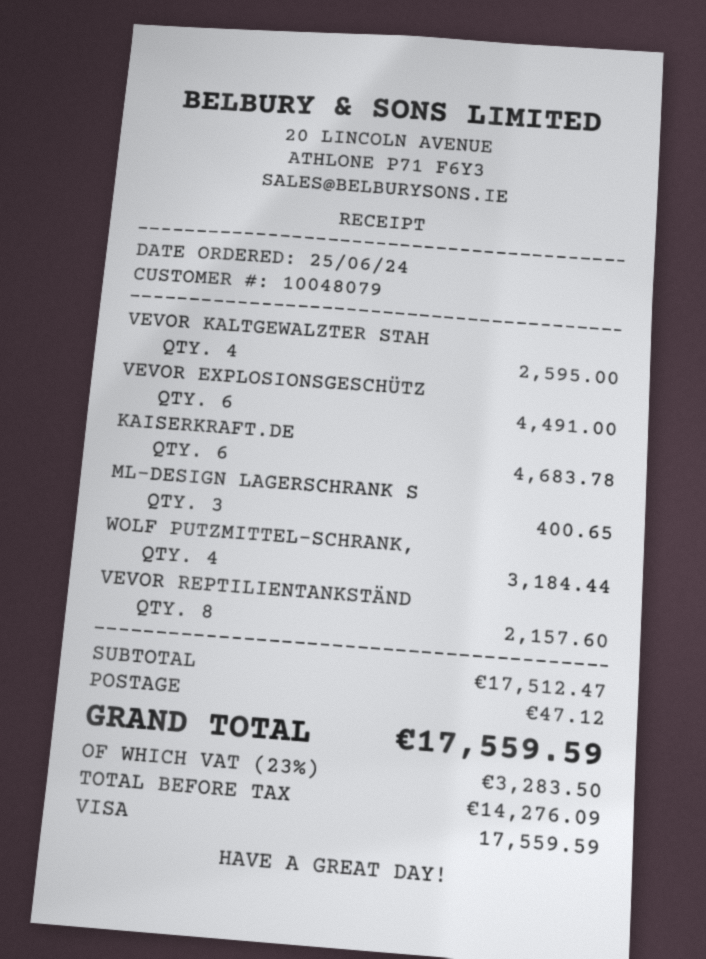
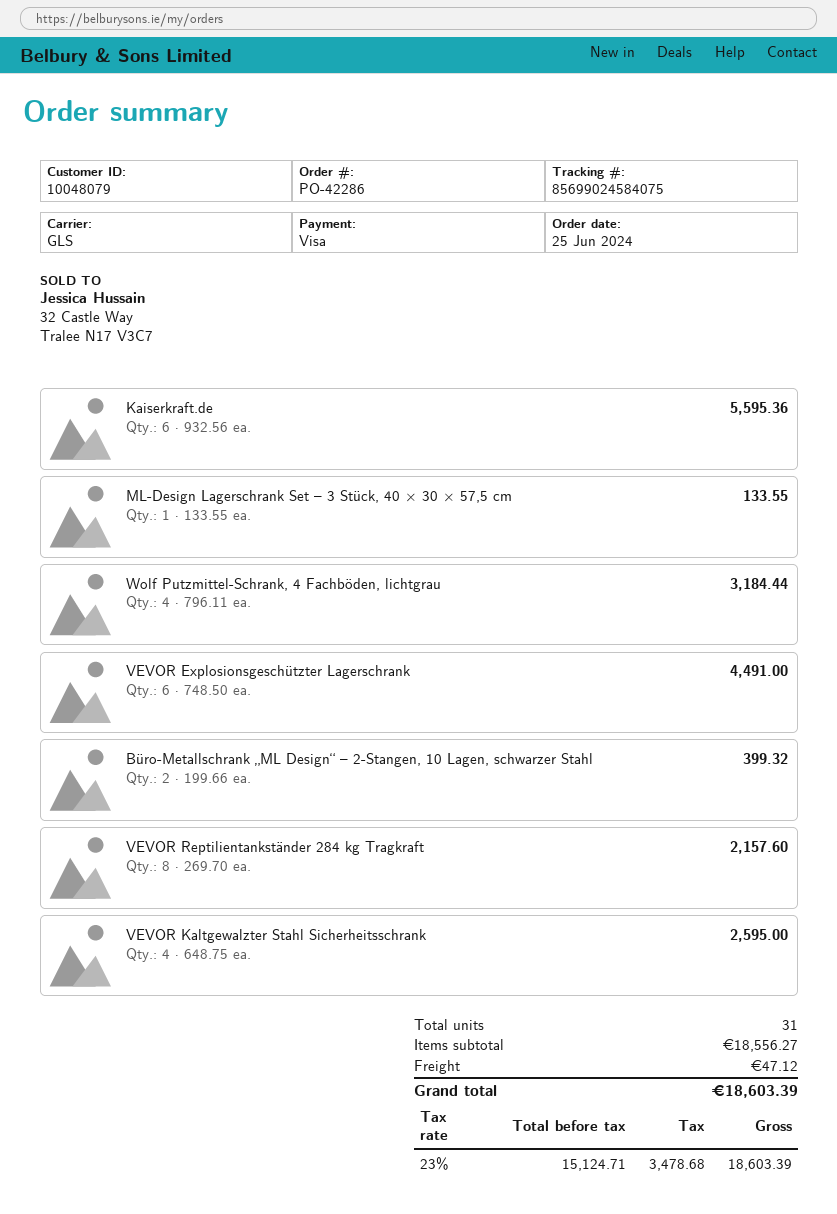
KAISERKRAFT.DE: 6 for 4683.78 -> 6 for 5595.36
ML‑DESIGN LAGERSCHRANK S: 3 for 400.65 -> 1 for 133.55
Büro-Metallschrank „ML Design“ – 2‑Stangen, 10 Lagen, schwarzer Stahl: none -> 2 for 399.32
subtotal: 17512.47 -> 18556.27
net: 14276.09 -> 15124.71
tax: 23% = 3283.50 -> 23% = 3478.68
total: 17559.59 -> 18603.39

